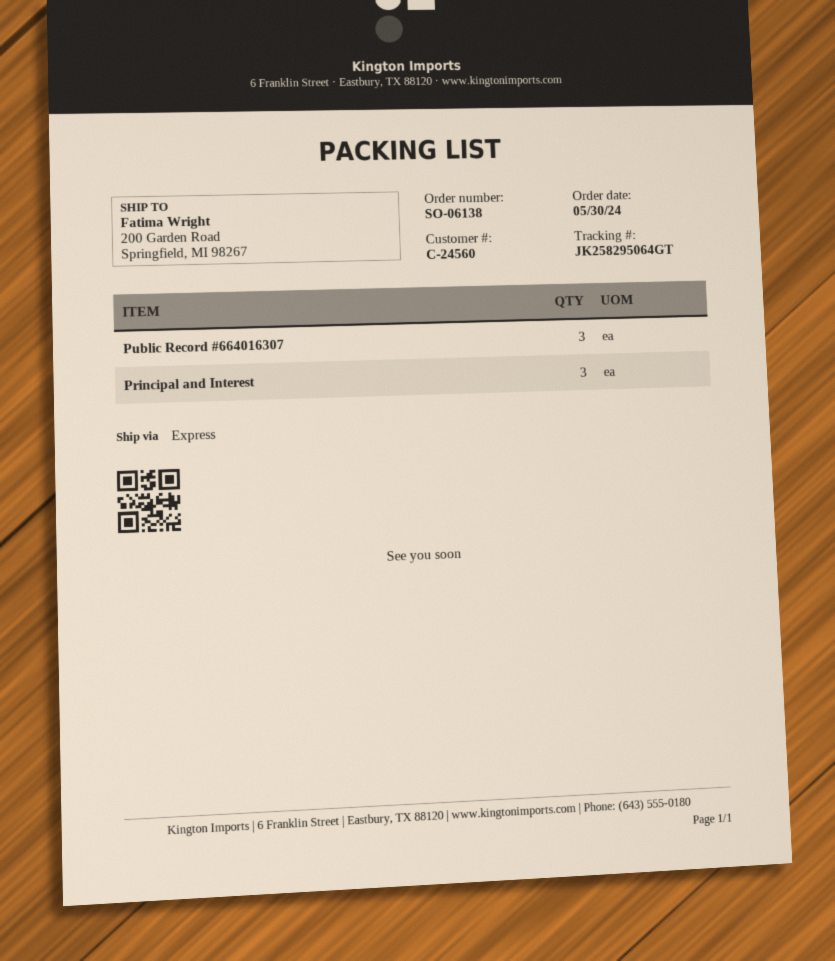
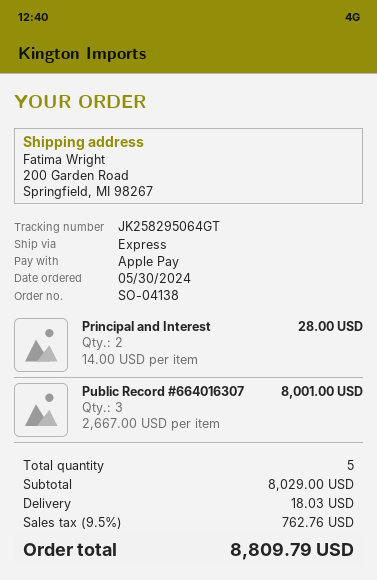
order number: SO-06138 -> SO-04138
Principal and Interest: 3 -> 2

